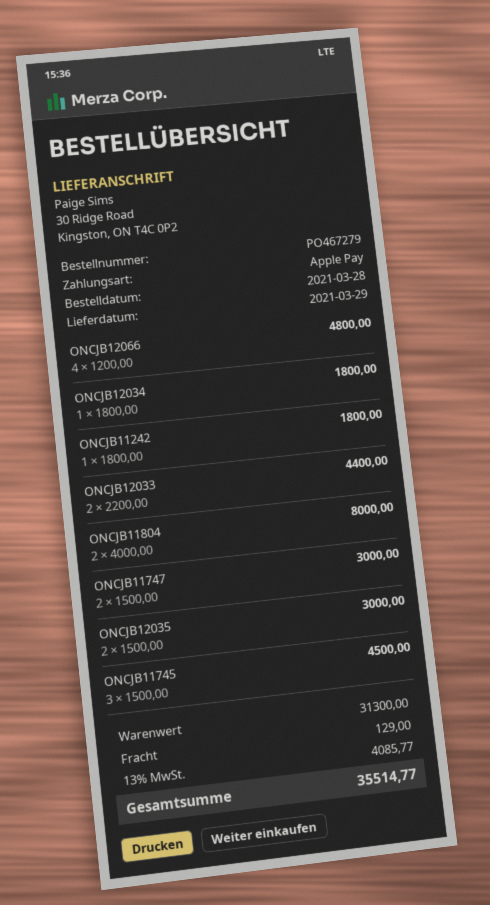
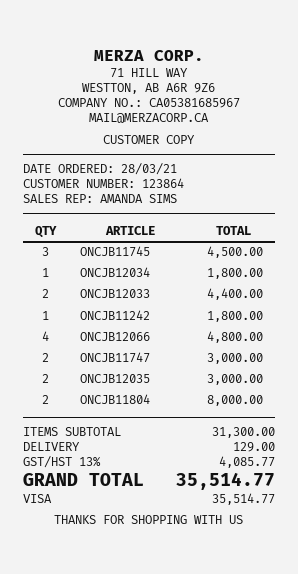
payment method: Apple Pay -> Visa

